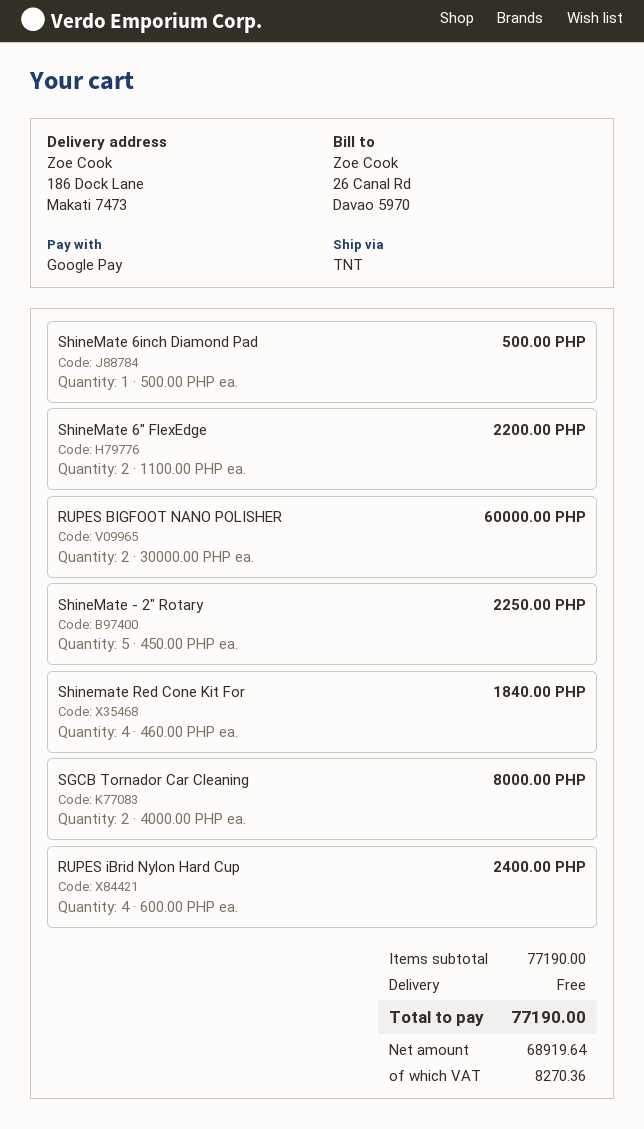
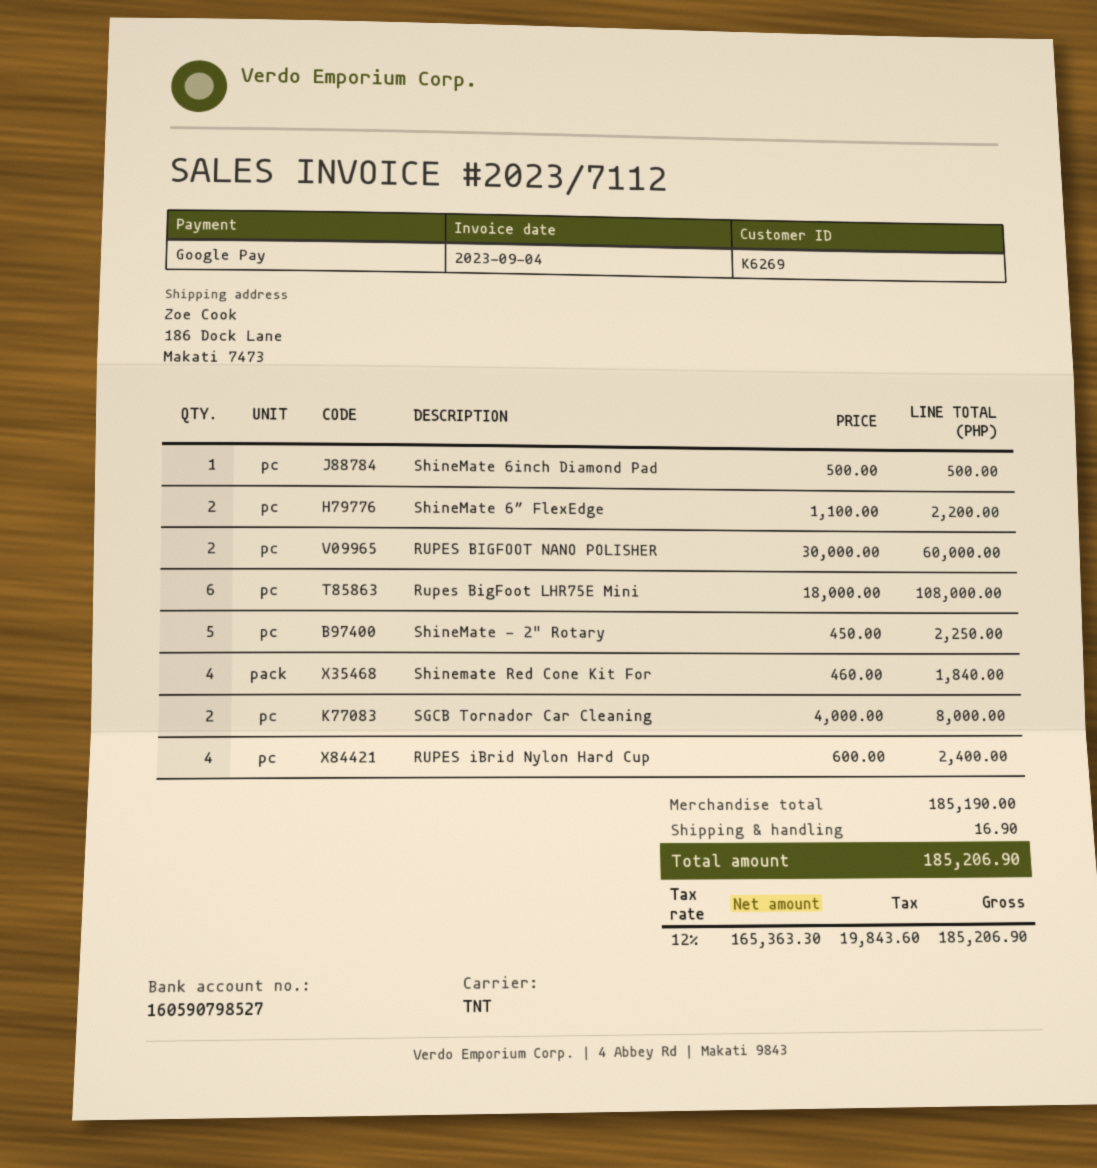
Rupes BigFoot LHR75E Mini: none -> 6 x 18000.00 = 108000.00
subtotal: 77190.00 -> 185190.00
shipping: 0.00 -> 16.90
net: 68919.64 -> 165363.30
tax: 8270.36 -> 19843.60
total: 77190.00 -> 185206.90

